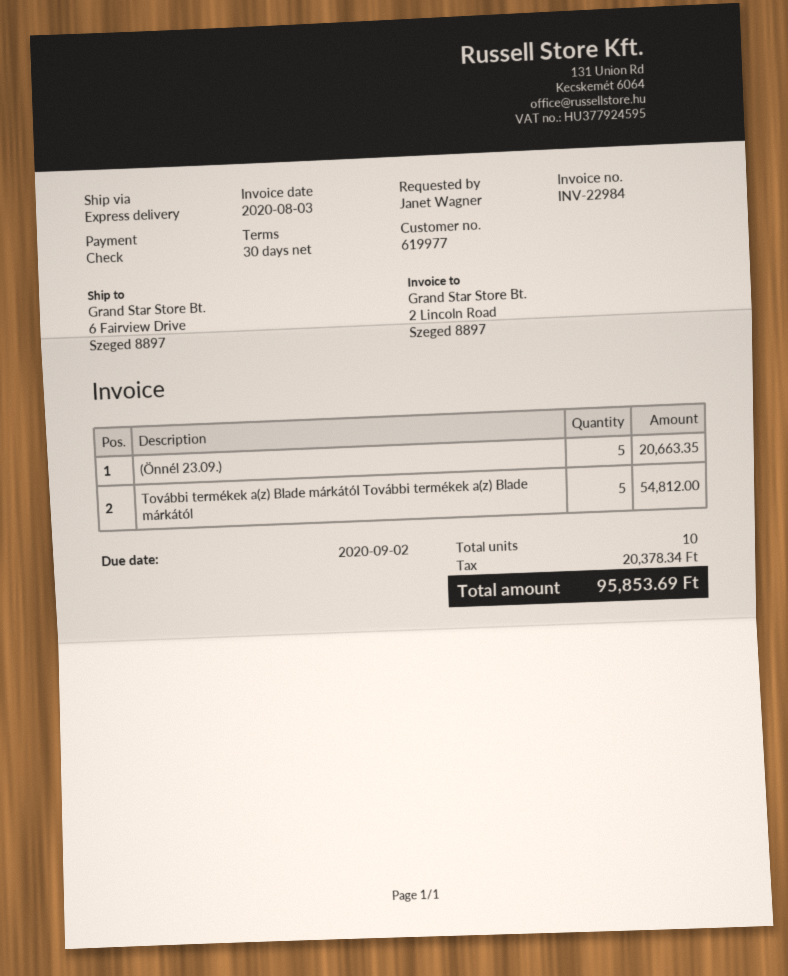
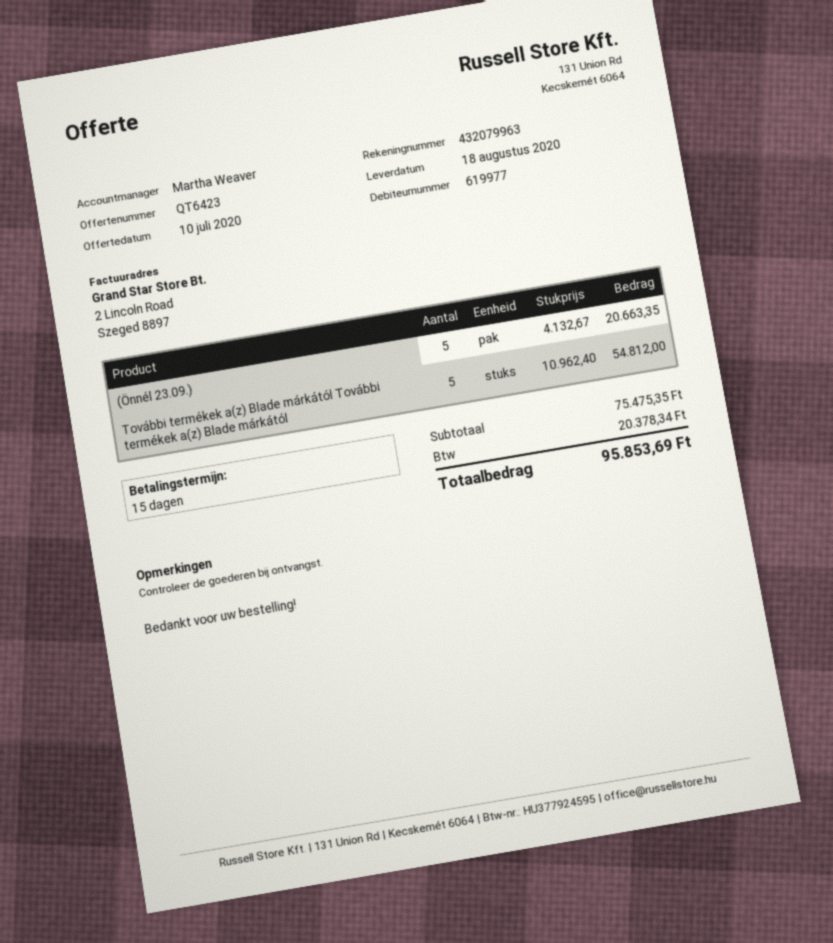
payment terms: 30 days -> 15 days

